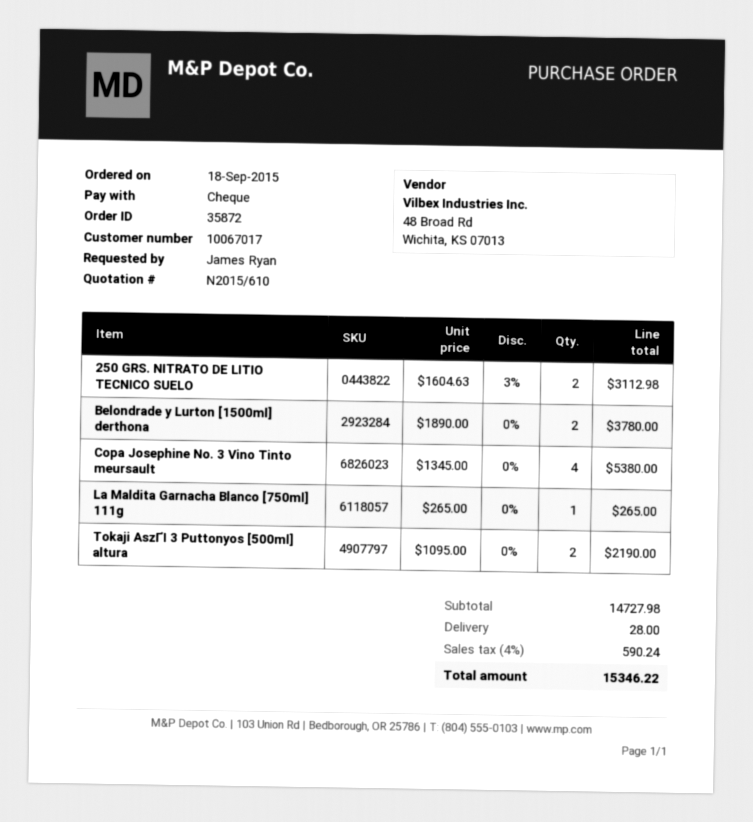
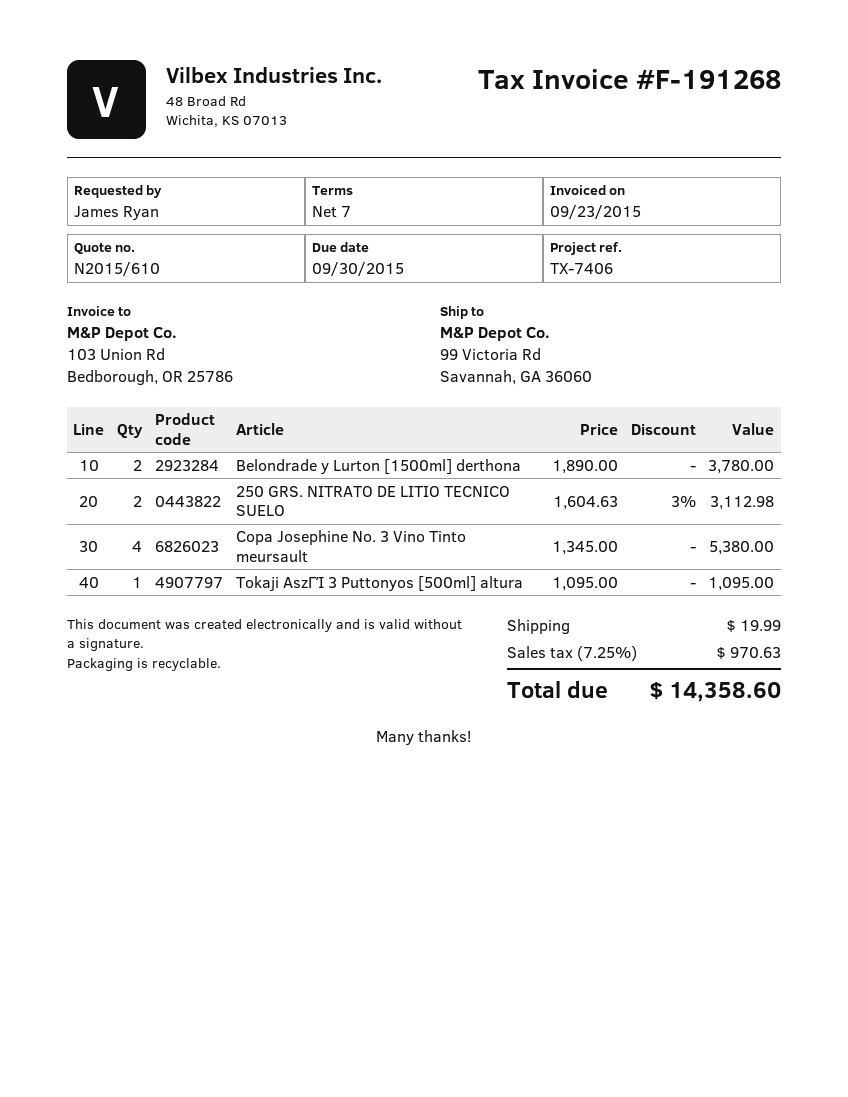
La Maldita Garnacha Blanco [750ml] 111g: 1 x 265.00 = 265.00 -> none
Tokaji AszΓΊ 3 Puttonyos [500ml] altura: 2 x 1095.00 = 2190.00 -> 1 x 1095.00 = 1095.00
shipping: 28.00 -> 19.99
tax: 4% = 590.24 -> 7.25% = 970.63
total: 15346.22 -> 14358.60

